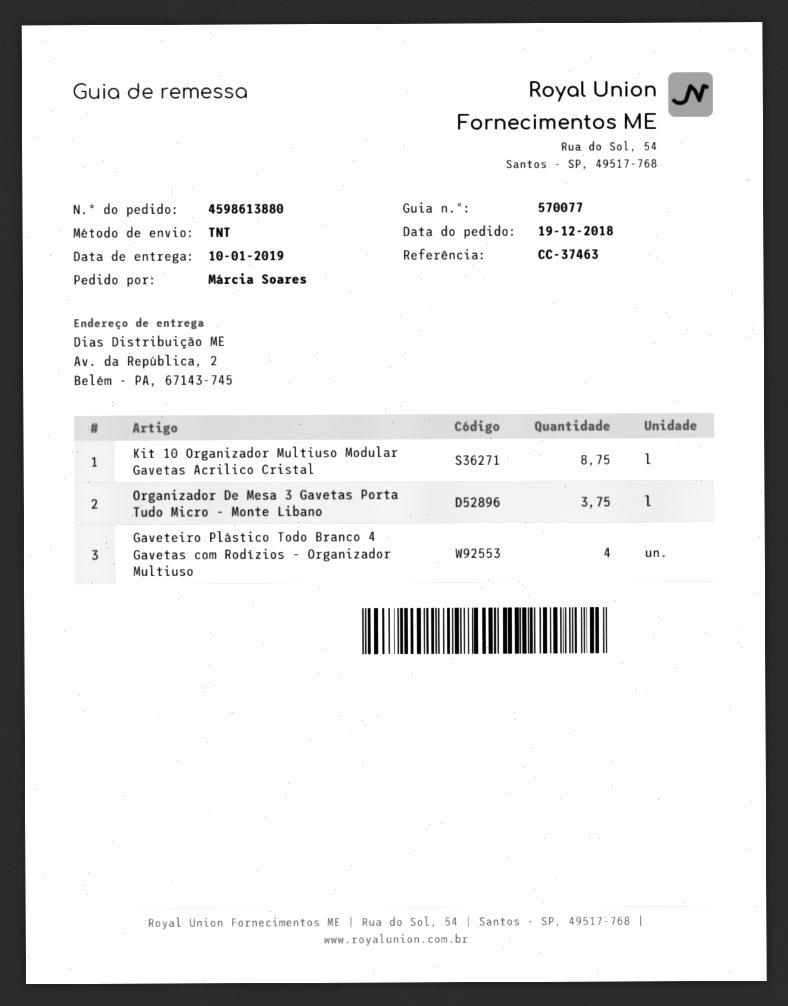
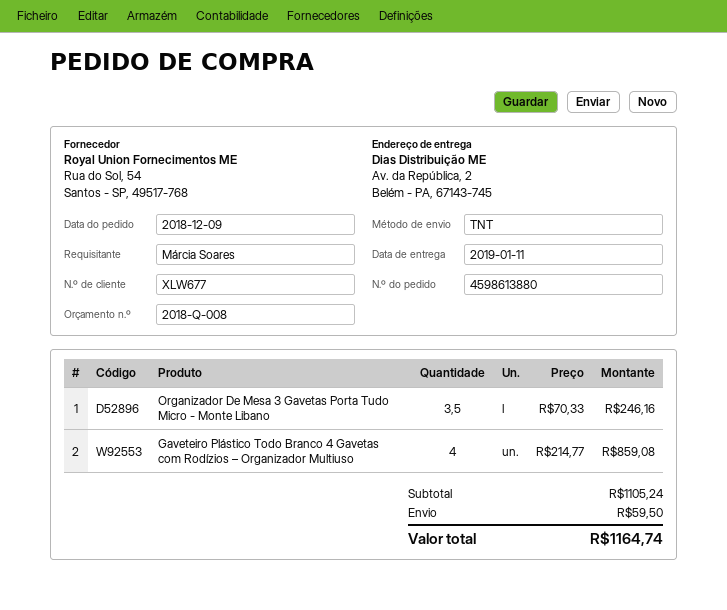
order date: 2018-12-19 -> 2018-12-09
delivery date: 2019-01-10 -> 2019-01-11
Kit 10 Organizador Multiuso Modular Gavetas Acrilico Cristal: 8.75 -> none
Organizador De Mesa 3 Gavetas Porta Tudo Micro - Monte Libano: 3.75 -> 3.5

